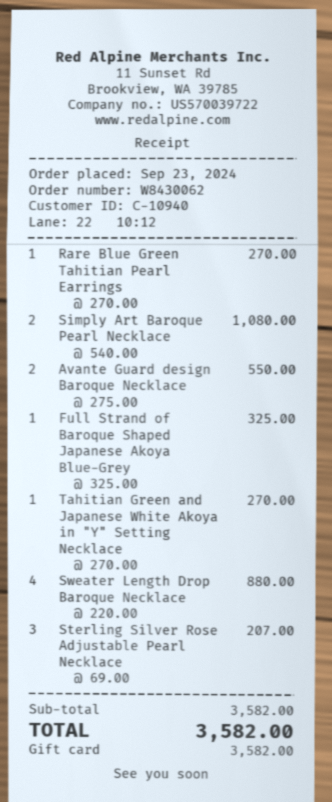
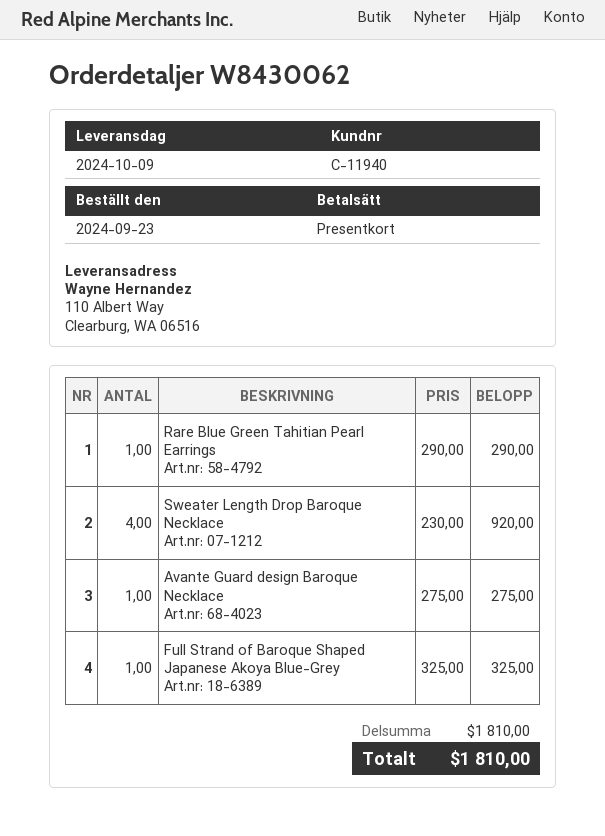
customer number: C-10940 -> C-11940
Rare Blue Green Tahitian Pearl Earrings: 1 x 270.00 = 270.00 -> 1 x 290.00 = 290.00
Simply Art Baroque Pearl Necklace: 2 x 540.00 = 1080.00 -> none
Avante Guard design Baroque Necklace: 2 x 275.00 = 550.00 -> 1 x 275.00 = 275.00
Tahitian Green and Japanese White Akoya in "Y" Setting Necklace: 1 x 270.00 = 270.00 -> none
Sweater Length Drop Baroque Necklace: 4 x 220.00 = 880.00 -> 4 x 230.00 = 920.00
Sterling Silver Rose Adjustable Pearl Necklace: 3 x 69.00 = 207.00 -> none
subtotal: 3582.00 -> 1810.00
total: 3582.00 -> 1810.00

